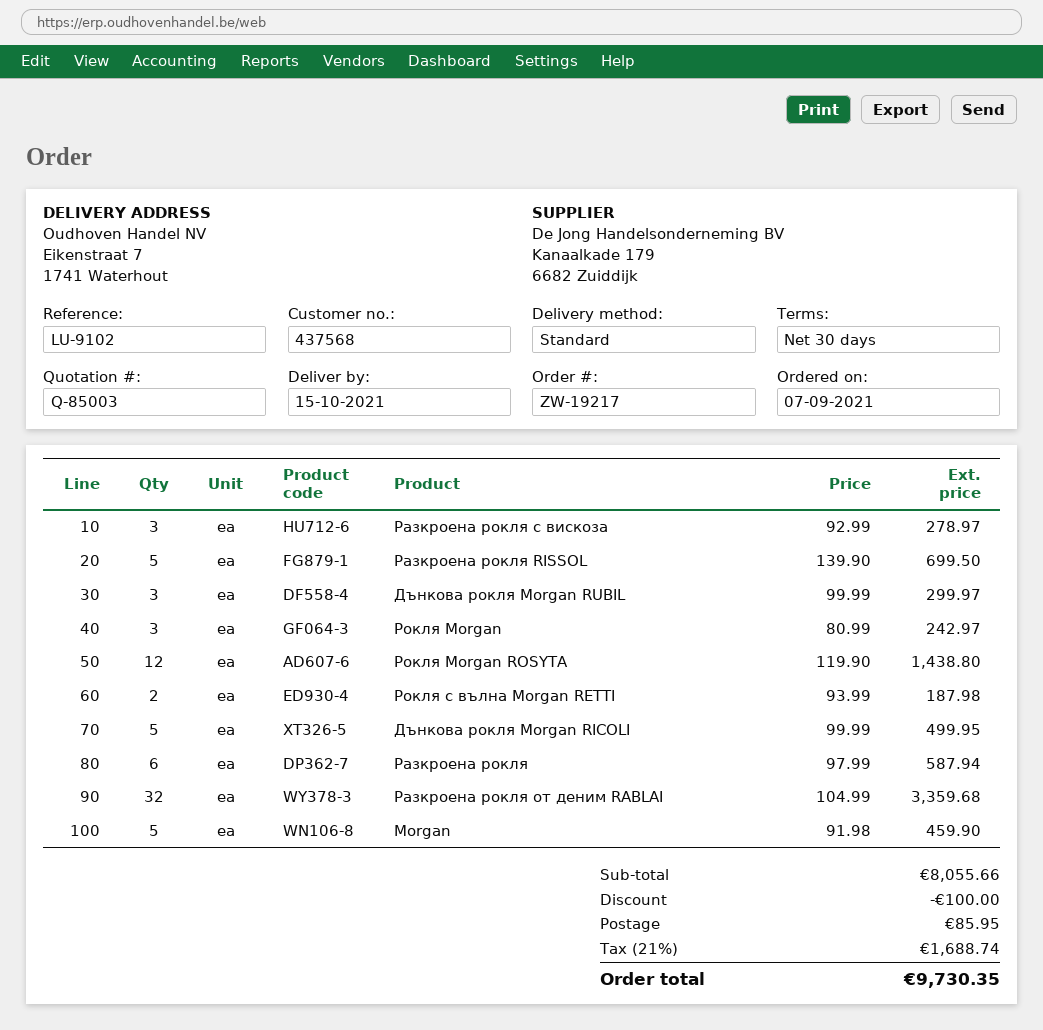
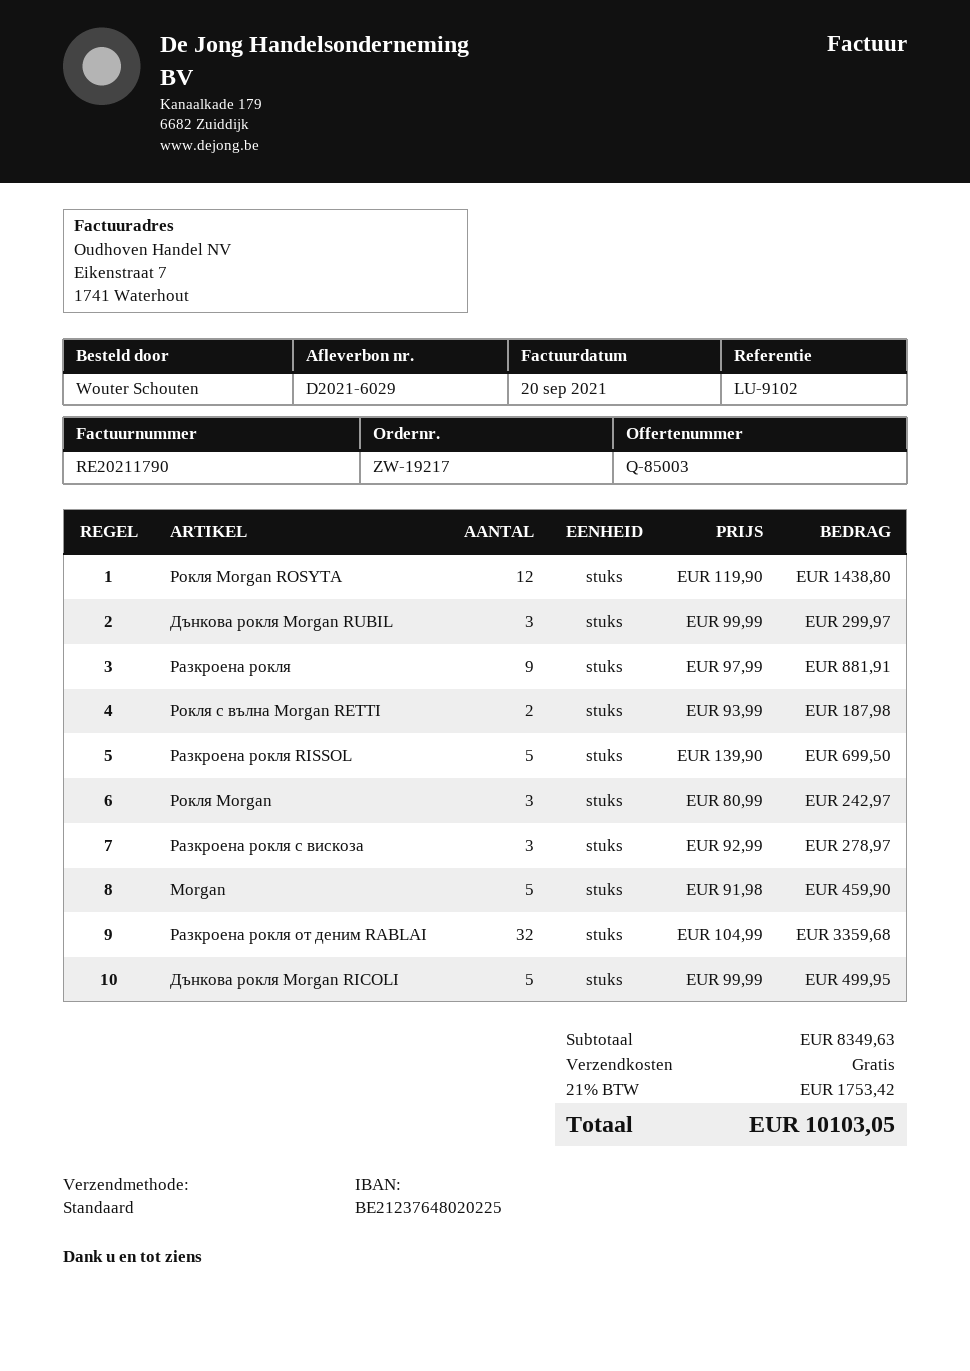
Разкроена рокля: 6 x 97.99 = 587.94 -> 9 x 97.99 = 881.91
subtotal: 8055.66 -> 8349.63
discount: 100.00 -> none
shipping: 85.95 -> 0.00
tax: 21% = 1688.74 -> 21% = 1753.42
total: 9730.35 -> 10103.05

